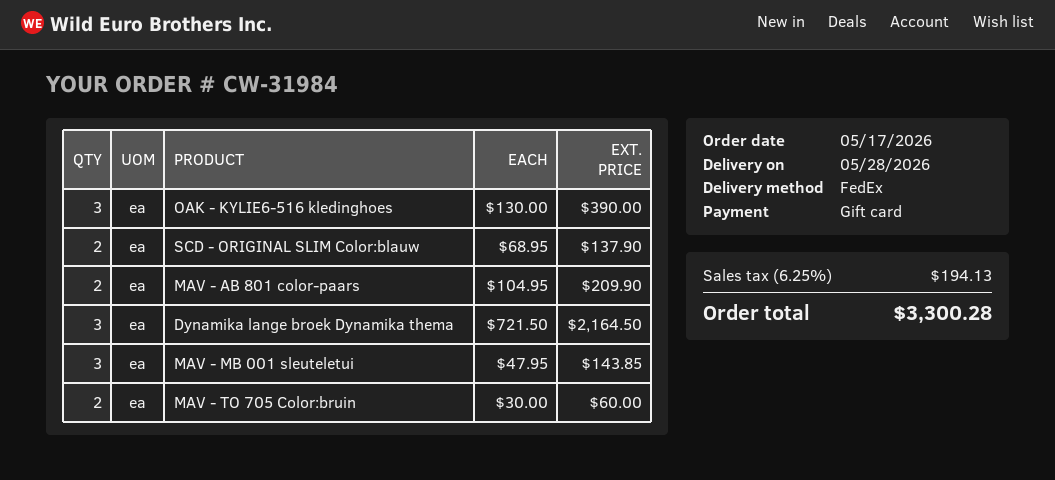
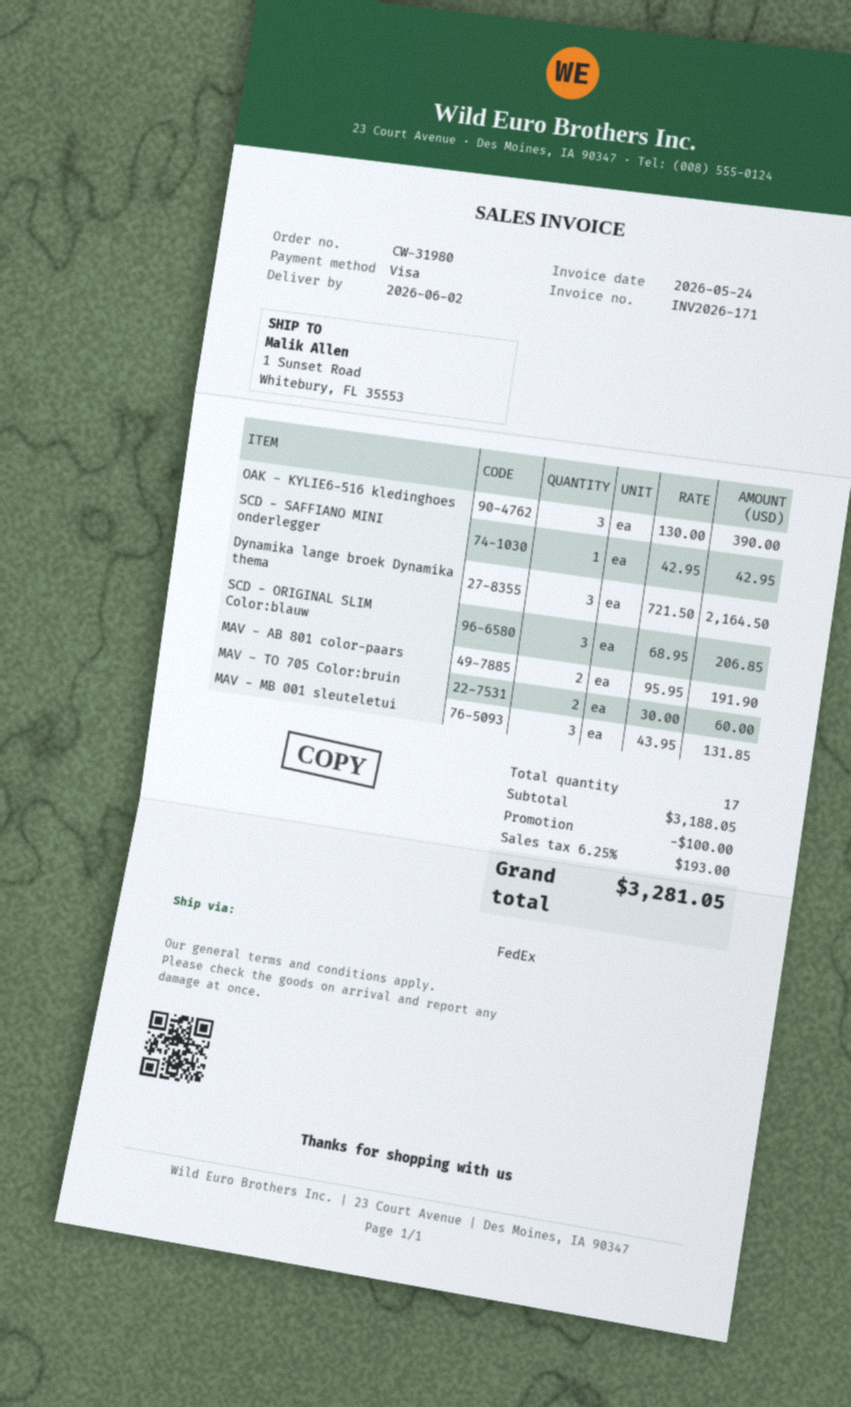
order number: CW-31984 -> CW-31980
delivery date: 2026-05-28 -> 2026-06-02
payment method: gift card -> Visa
SCD - ORIGINAL SLIM Color:blauw: 2 x 68.95 = 137.90 -> 3 x 68.95 = 206.85
MAV - AB 801 color-paars: 2 x 104.95 = 209.90 -> 2 x 95.95 = 191.90
MAV - MB 001 sleuteletui: 3 x 47.95 = 143.85 -> 3 x 43.95 = 131.85
SCD - SAFFIANO MINI onderlegger: none -> 1 x 42.95 = 42.95
discount: none -> 100.00
tax: 6.25% = 194.13 -> 6.25% = 193.00
total: 3300.28 -> 3281.05

